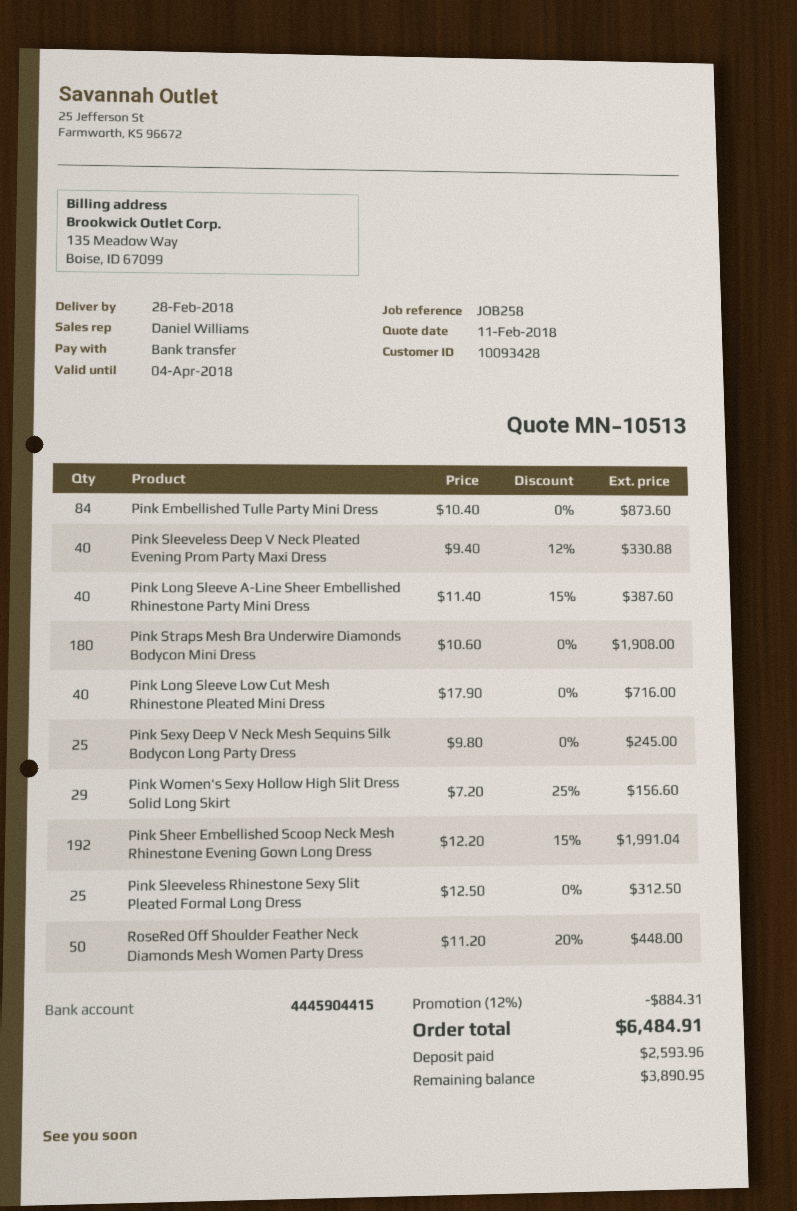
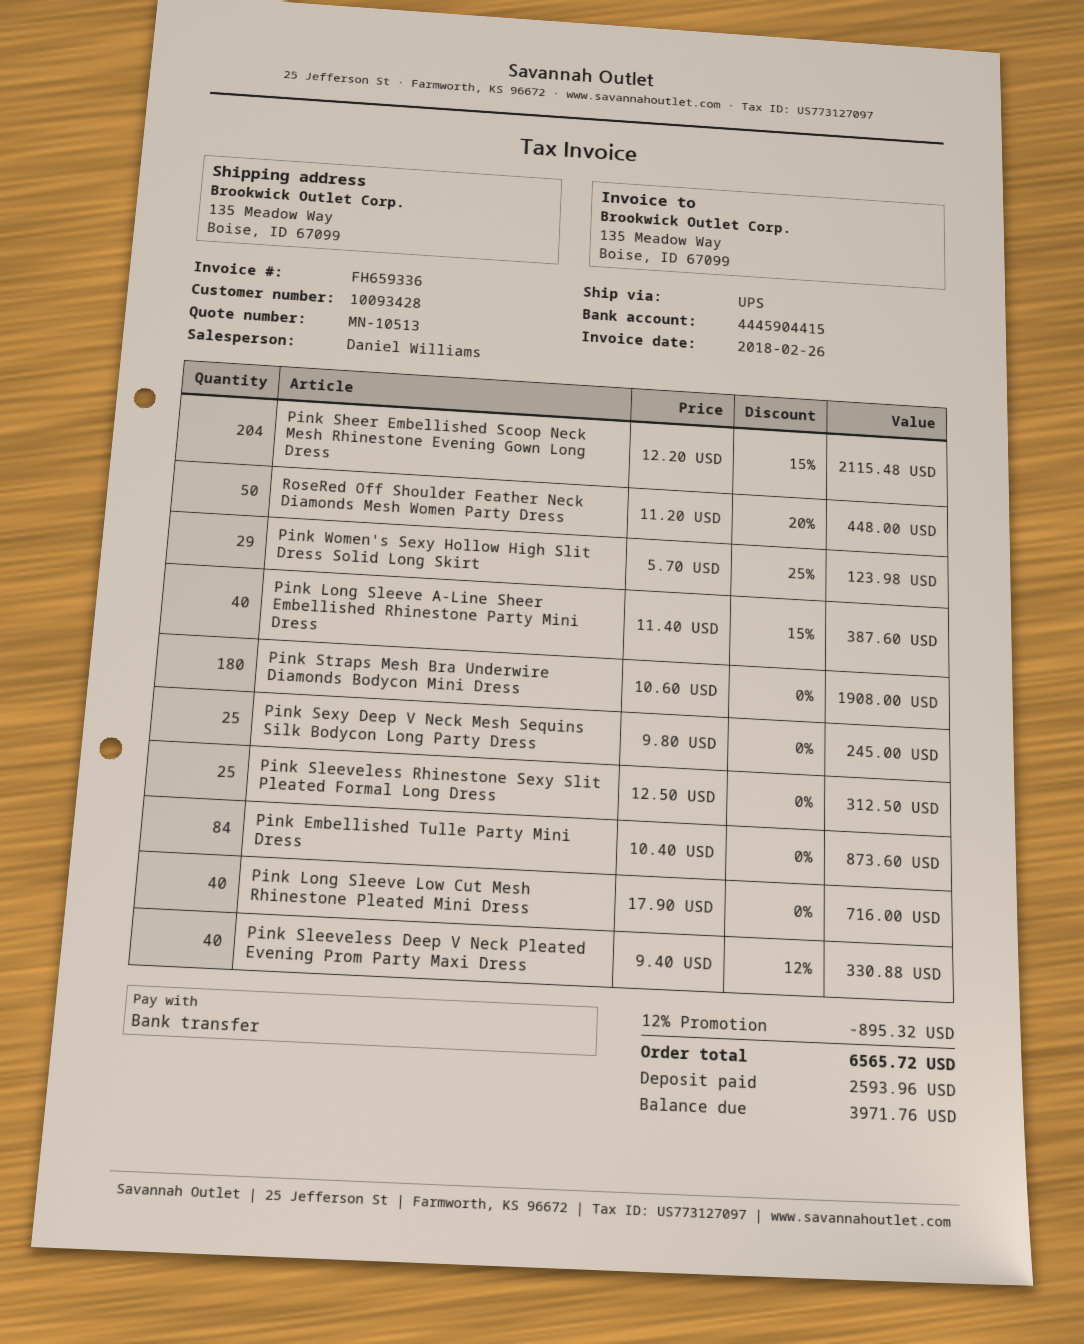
Pink Women's Sexy Hollow High Slit Dress Solid Long Skirt: 29 x 7.20 - 25% = 156.60 -> 29 x 5.70 - 25% = 123.98
Pink Sheer Embellished Scoop Neck Mesh Rhinestone Evening Gown Long Dress: 192 x 12.20 - 15% = 1991.04 -> 204 x 12.20 - 15% = 2115.48
discount: 12% = 884.31 -> 12% = 895.32
total: 6484.91 -> 6565.72
balance: 3890.95 -> 3971.76

